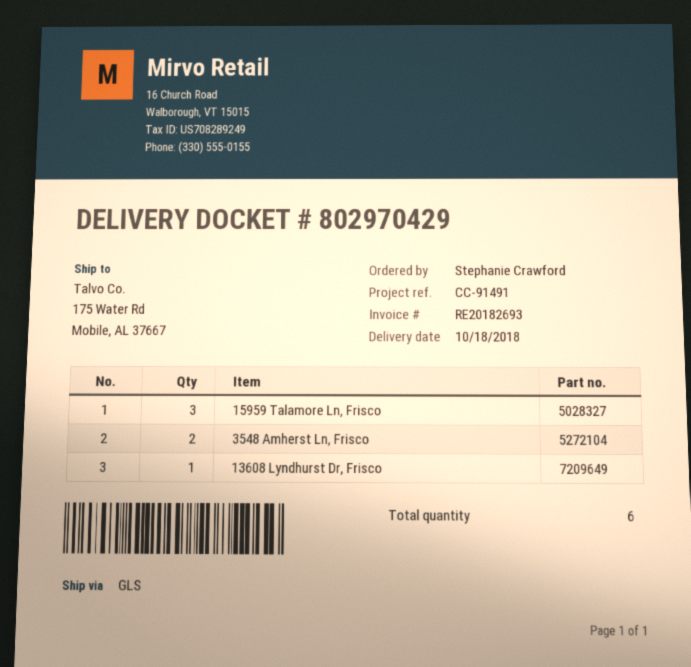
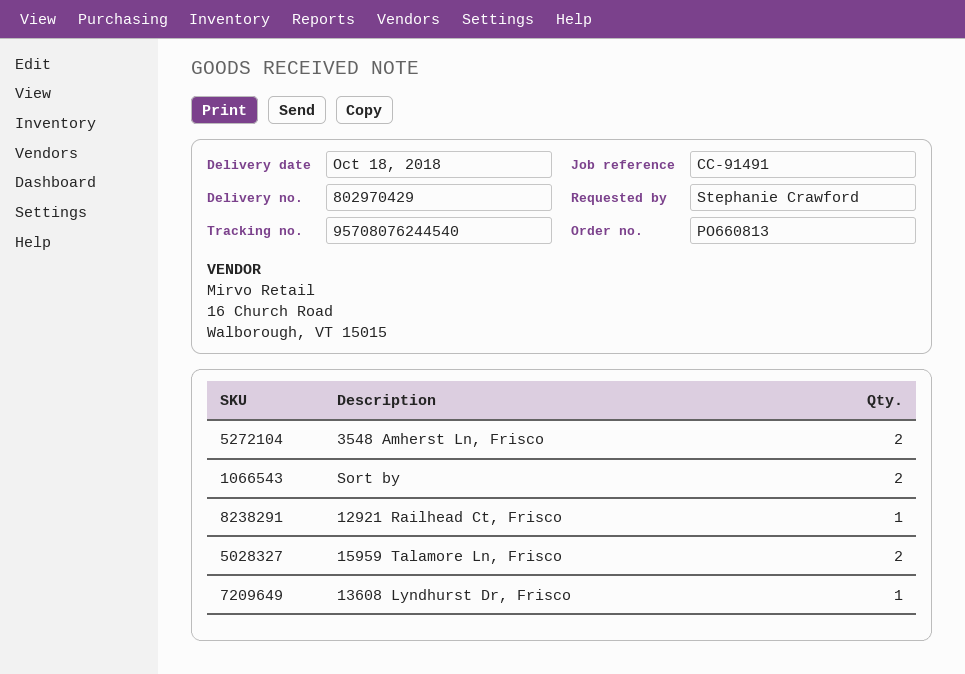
15959 Talamore Ln, Frisco: 3 -> 2
Sort by: none -> 2
12921 Railhead Ct, Frisco: none -> 1

